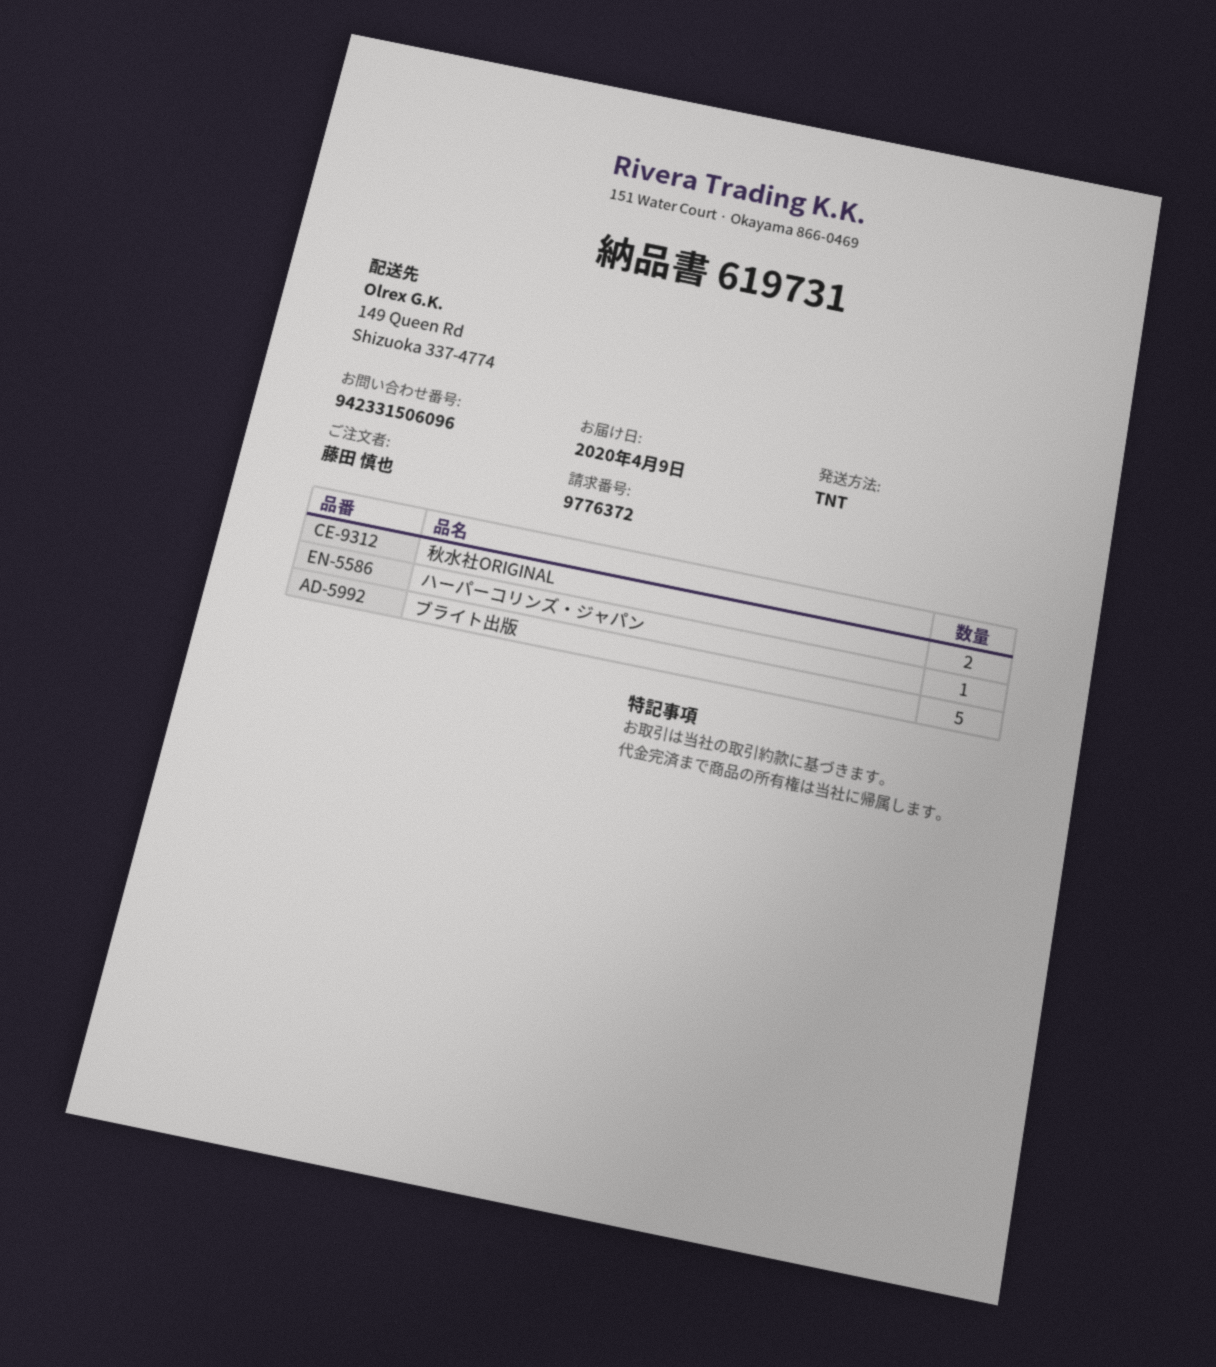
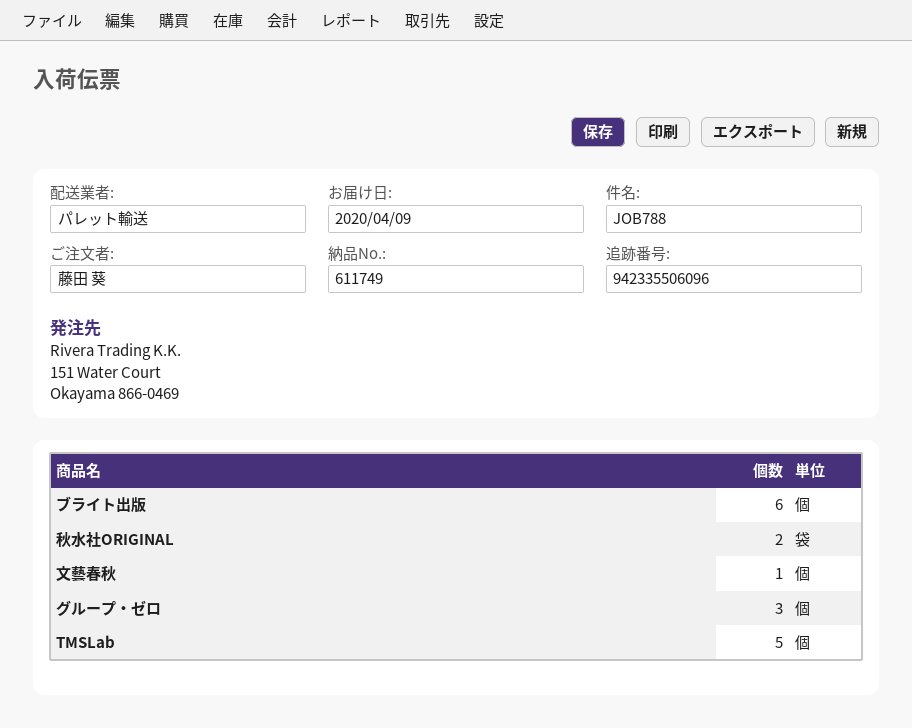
delivery note number: 619731 -> 611749
ordered by: 藤田 慎也 -> 藤田 葵
shipping method: TNT -> pallet freight
tracking number: 942331506096 -> 942335506096
ハーパーコリンズ・ジャパン: 1 -> none
ブライト出版: 5 -> 6
文藝春秋: none -> 1
グループ・ゼロ: none -> 3
TMSLab: none -> 5

